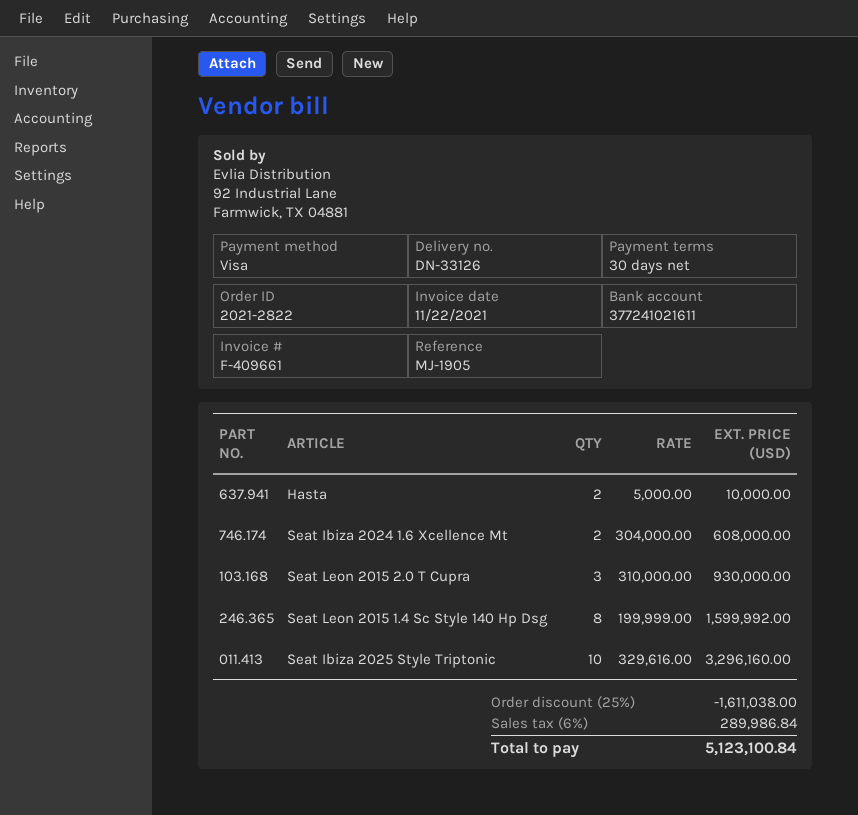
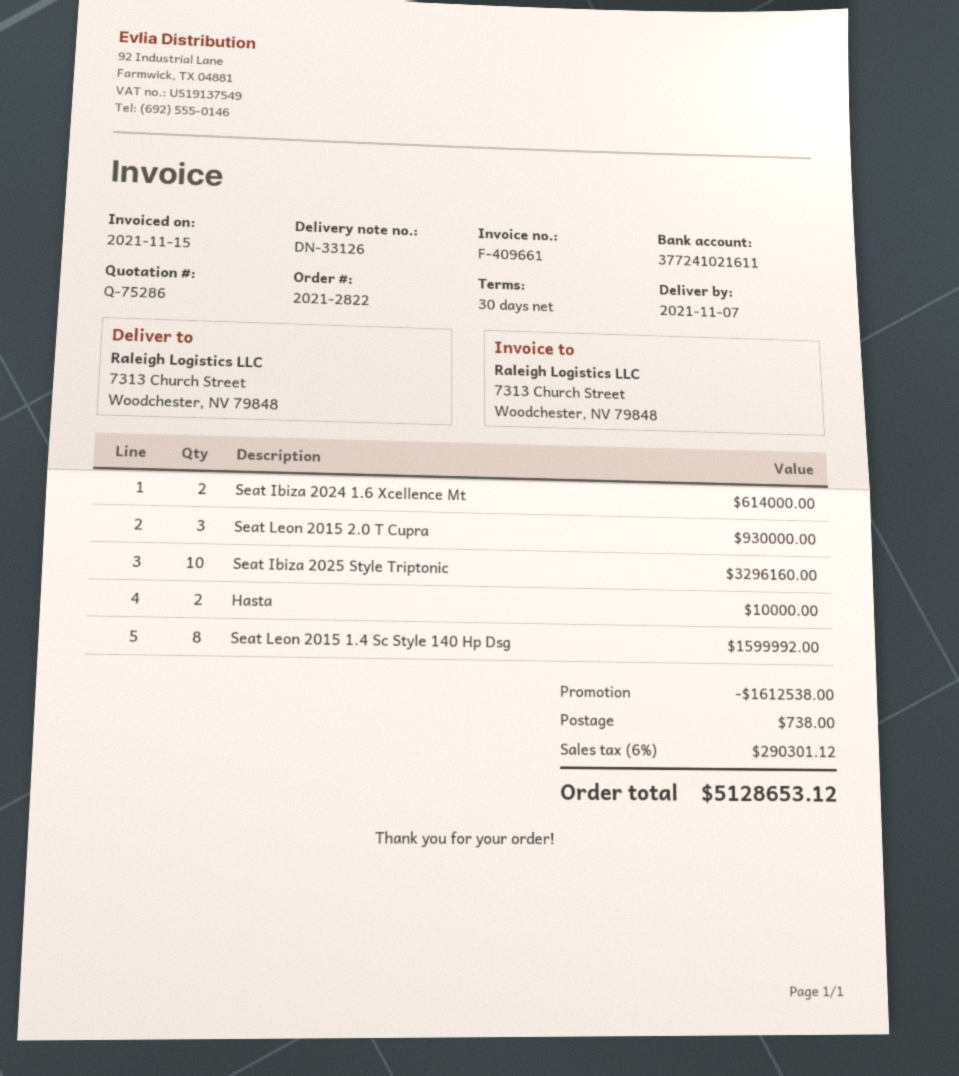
invoice date: 2021-11-22 -> 2021-11-15
Seat Ibiza 2024 1.6 Xcellence Mt: 2 for 608000.00 -> 2 for 614000.00
discount: 1611038.00 -> 1612538.00
shipping: none -> 738.00
tax: 6% = 289986.84 -> 6% = 290301.12
total: 5123100.84 -> 5128653.12

